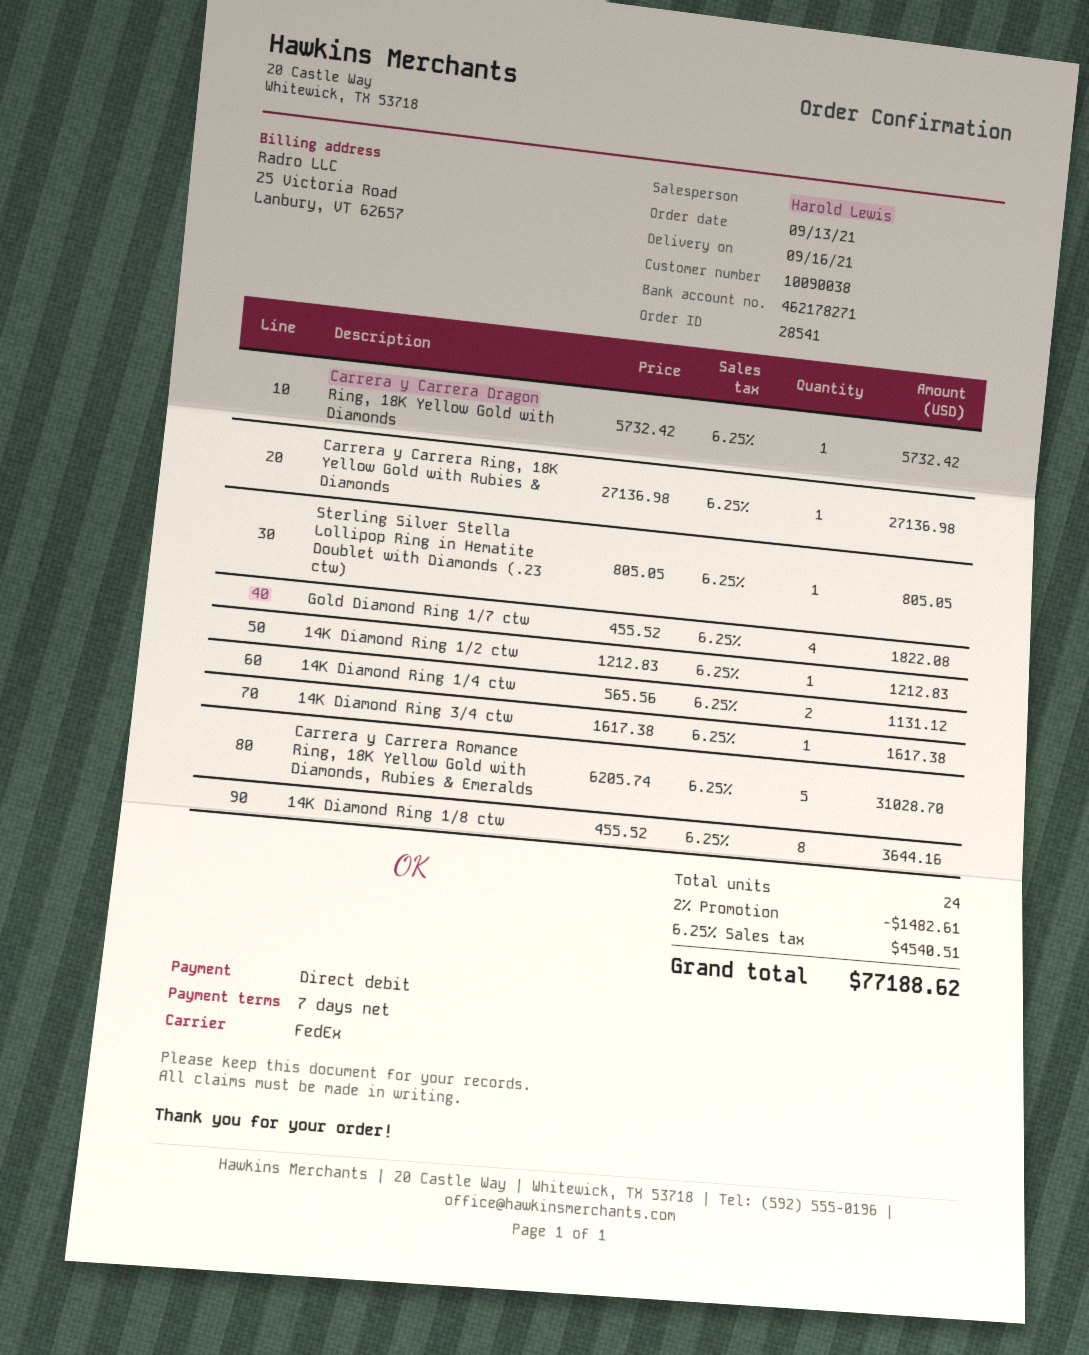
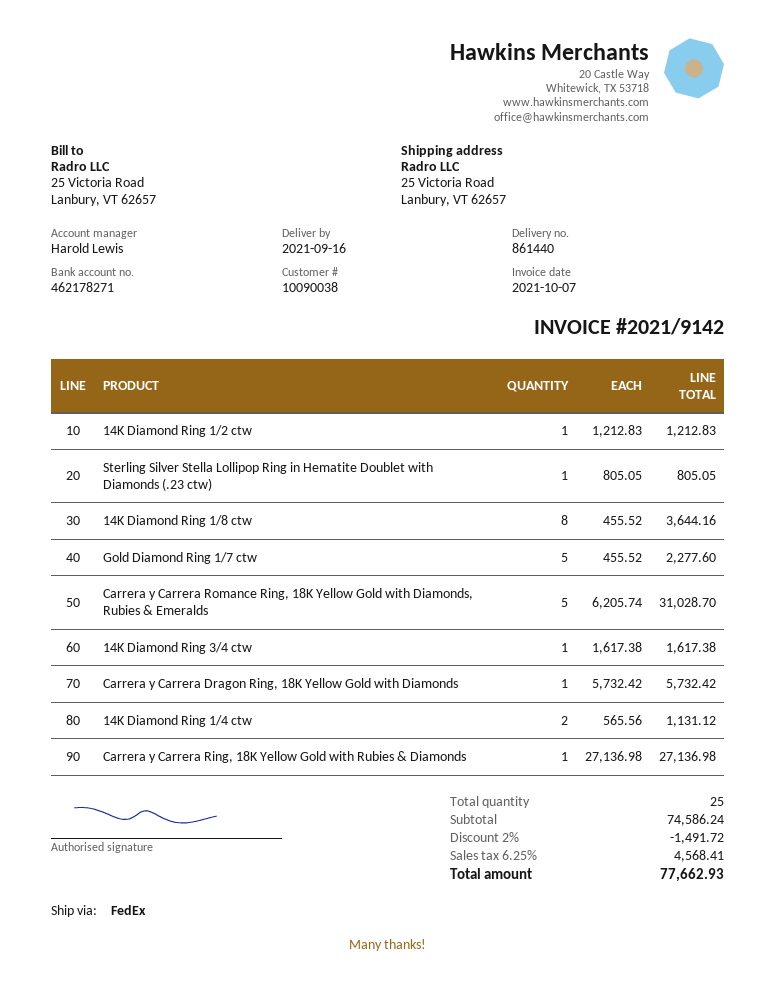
Gold Diamond Ring 1/7 ctw: 4 x 455.52 = 1822.08 -> 5 x 455.52 = 2277.60
total quantity: 24 -> 25
discount: 2% = 1482.61 -> 2% = 1491.72
tax: 6.25% = 4540.51 -> 6.25% = 4568.41
total: 77188.62 -> 77662.93

